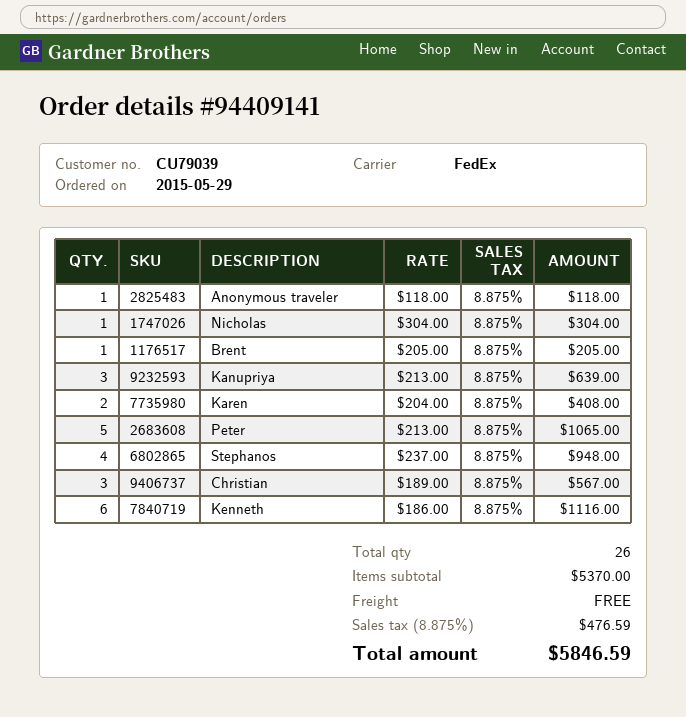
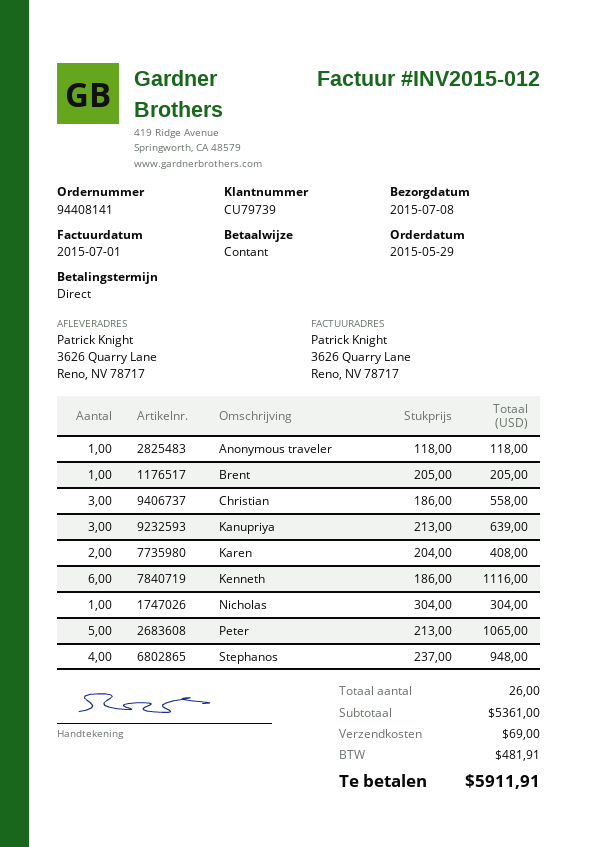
order number: 94409141 -> 94408141
customer number: CU79039 -> CU79739
Christian: 3 x 189.00 = 567.00 -> 3 x 186.00 = 558.00
subtotal: 5370.00 -> 5361.00
shipping: 0.00 -> 69.00
tax: 476.59 -> 481.91
total: 5846.59 -> 5911.91

